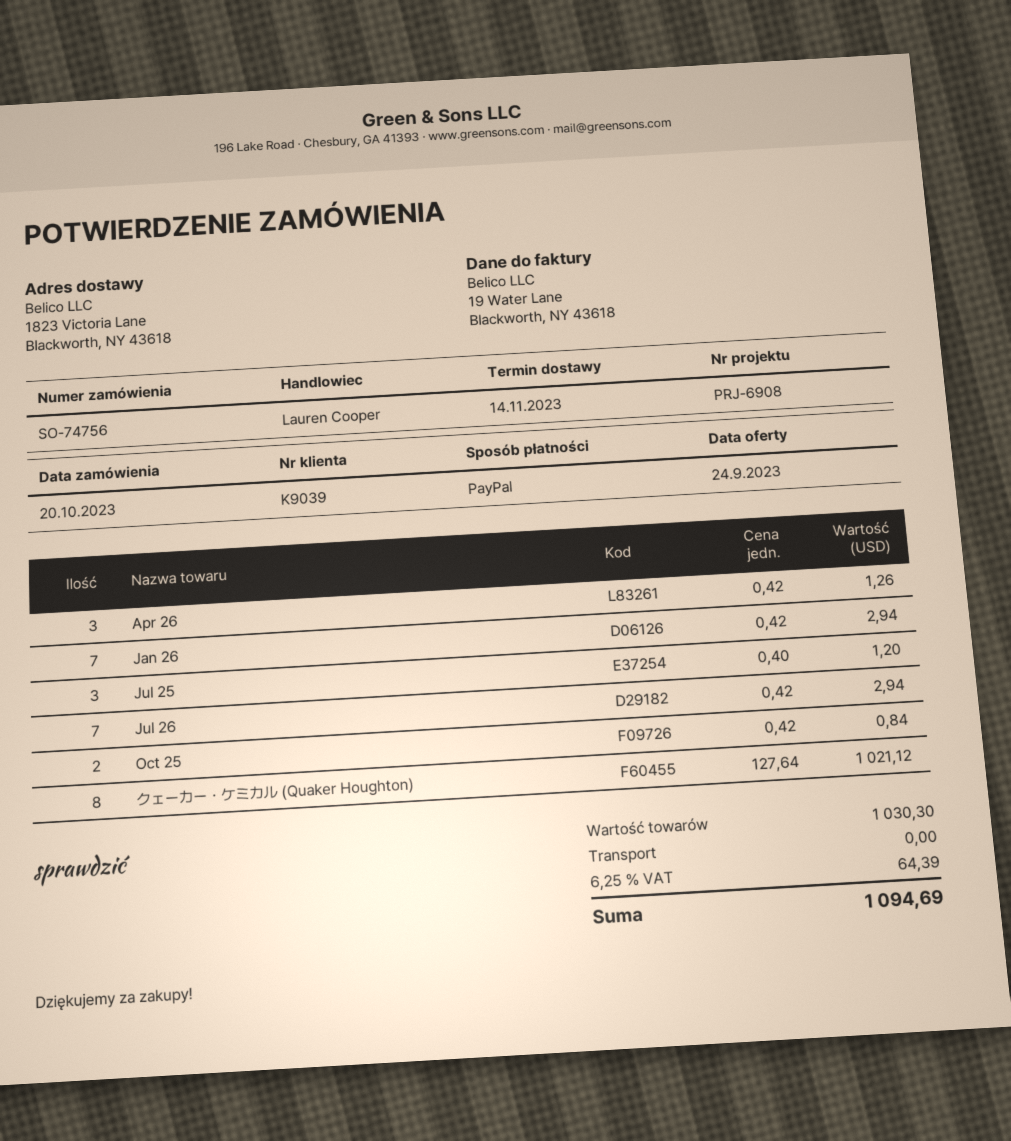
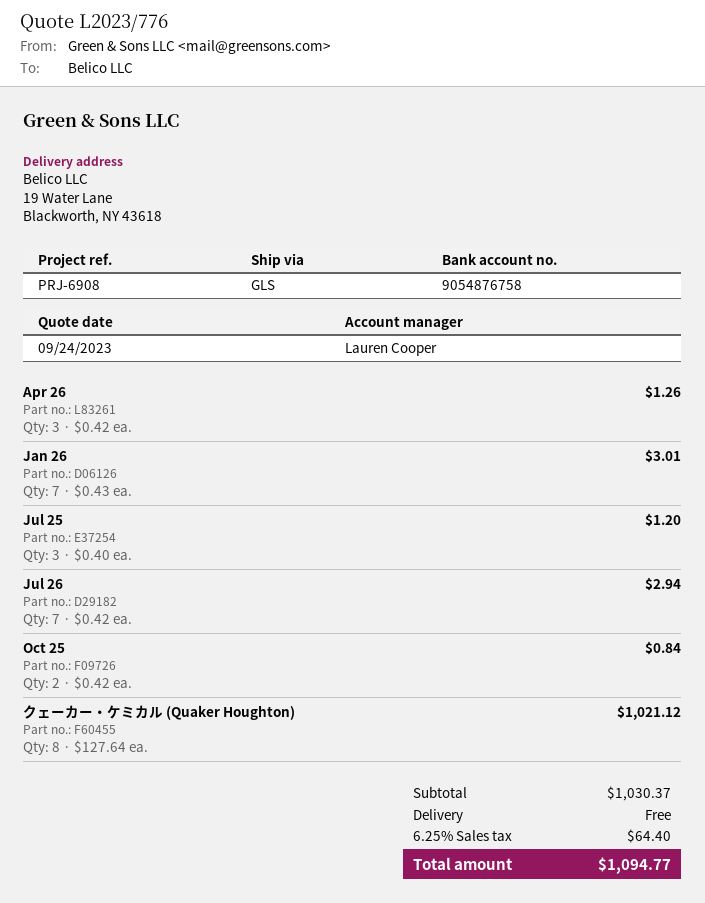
ship to: 1823 Victoria Lane, Blackworth, NY 43618 -> 19 Water Lane, Blackworth, NY 43618
Jan 26: 7 x 0.42 = 2.94 -> 7 x 0.43 = 3.01
subtotal: 1030.30 -> 1030.37
tax: 6.25% = 64.39 -> 6.25% = 64.40
total: 1094.69 -> 1094.77

